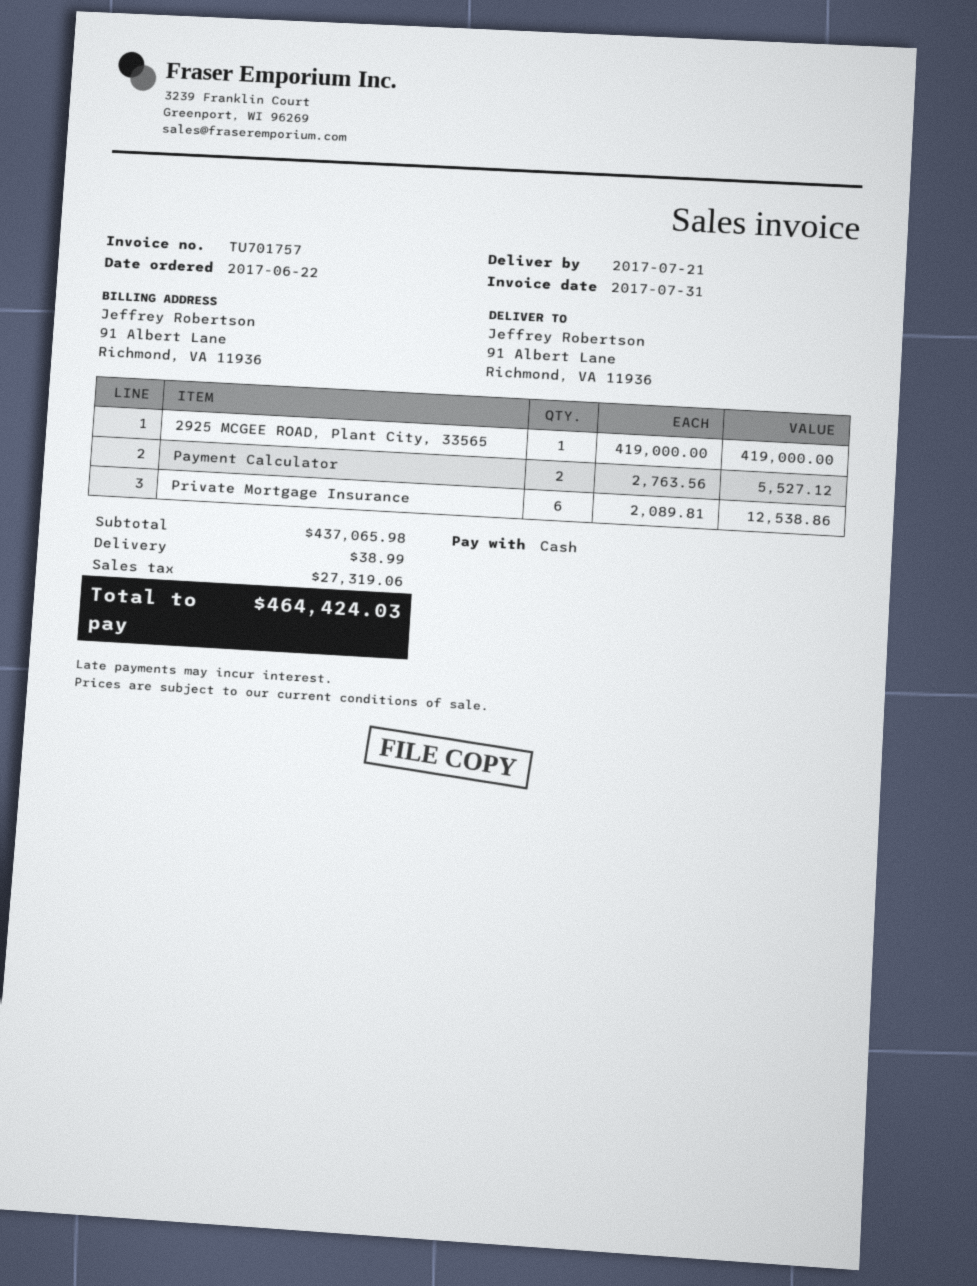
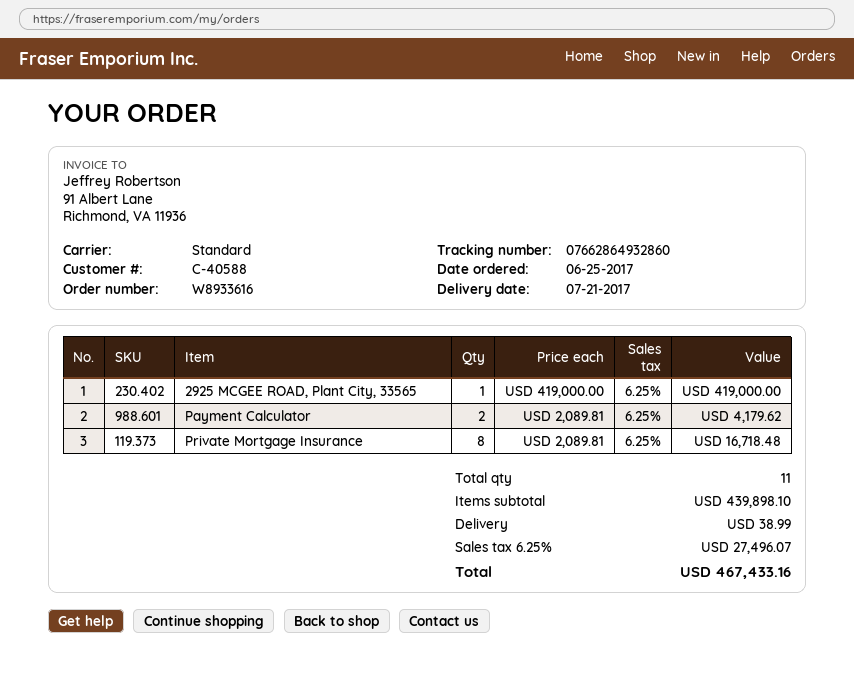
order date: 2017-06-22 -> 2017-06-25
Payment Calculator: 2 x 2763.56 = 5527.12 -> 2 x 2089.81 = 4179.62
Private Mortgage Insurance: 6 x 2089.81 = 12538.86 -> 8 x 2089.81 = 16718.48
subtotal: 437065.98 -> 439898.10
tax: 27319.06 -> 27496.07
total: 464424.03 -> 467433.16

